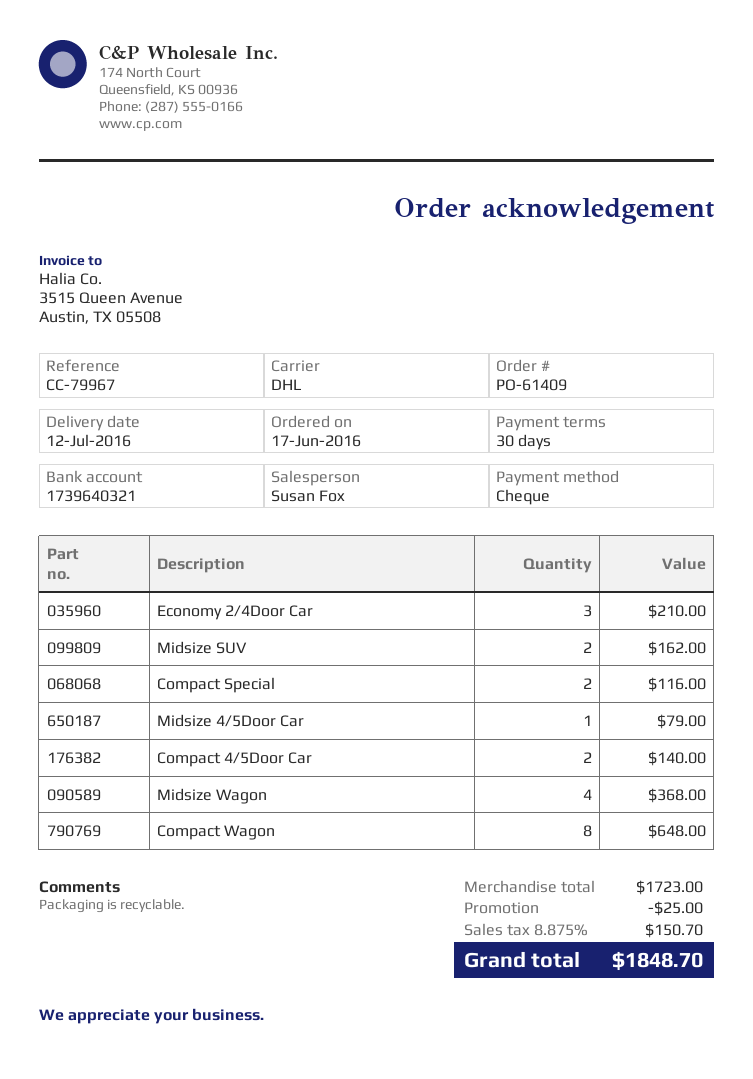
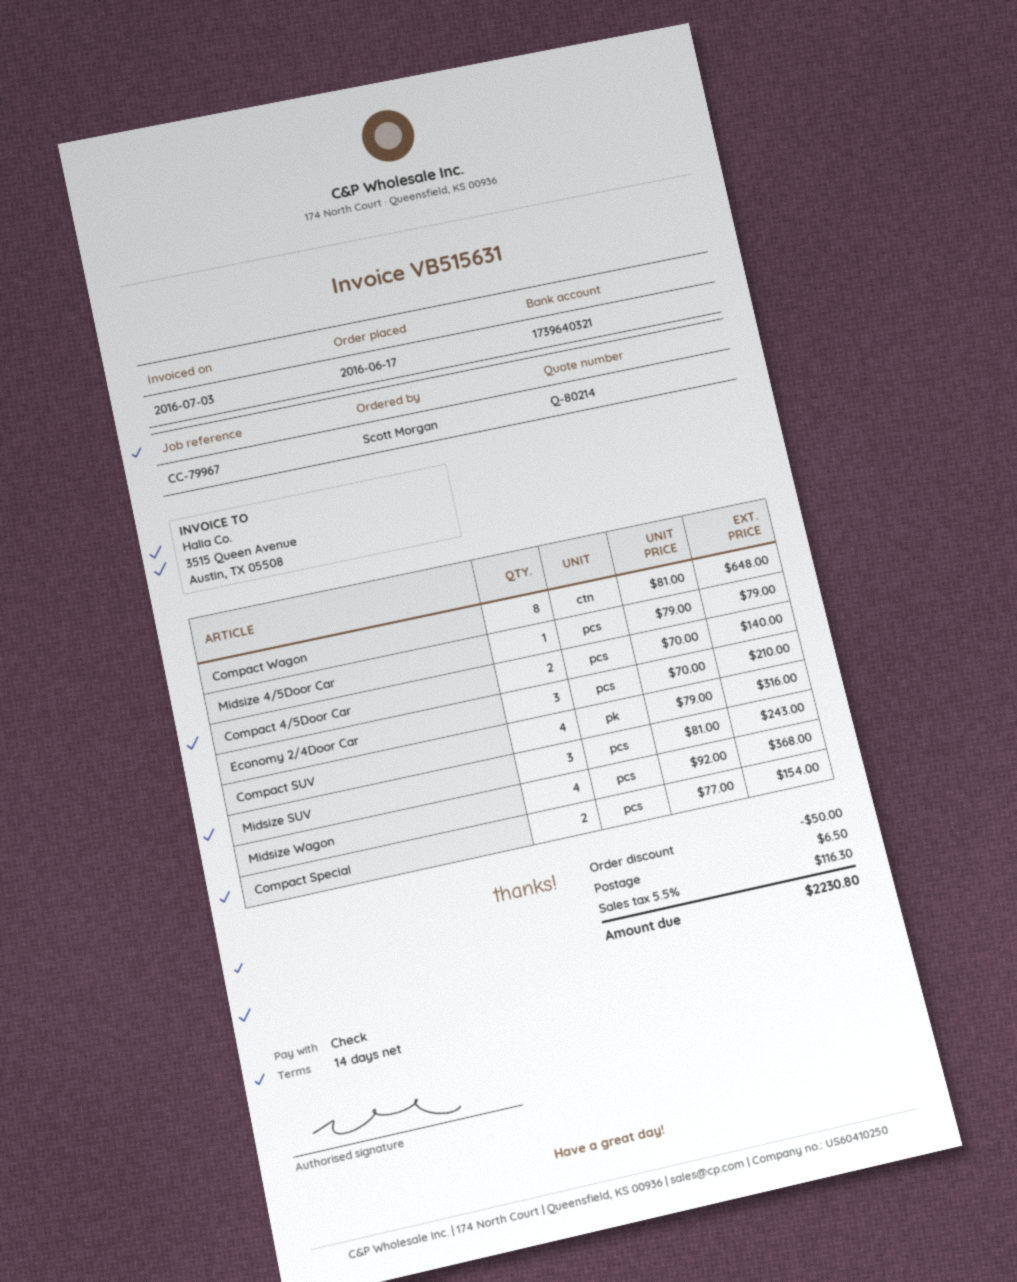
payment terms: 30 days -> 14 days
Midsize SUV: 2 for 162.00 -> 3 for 243.00
Compact Special: 2 for 116.00 -> 2 for 154.00
Compact SUV: none -> 4 for 316.00
discount: 25.00 -> 50.00
shipping: none -> 6.50
tax: 8.875% = 150.70 -> 5.5% = 116.30
total: 1848.70 -> 2230.80

